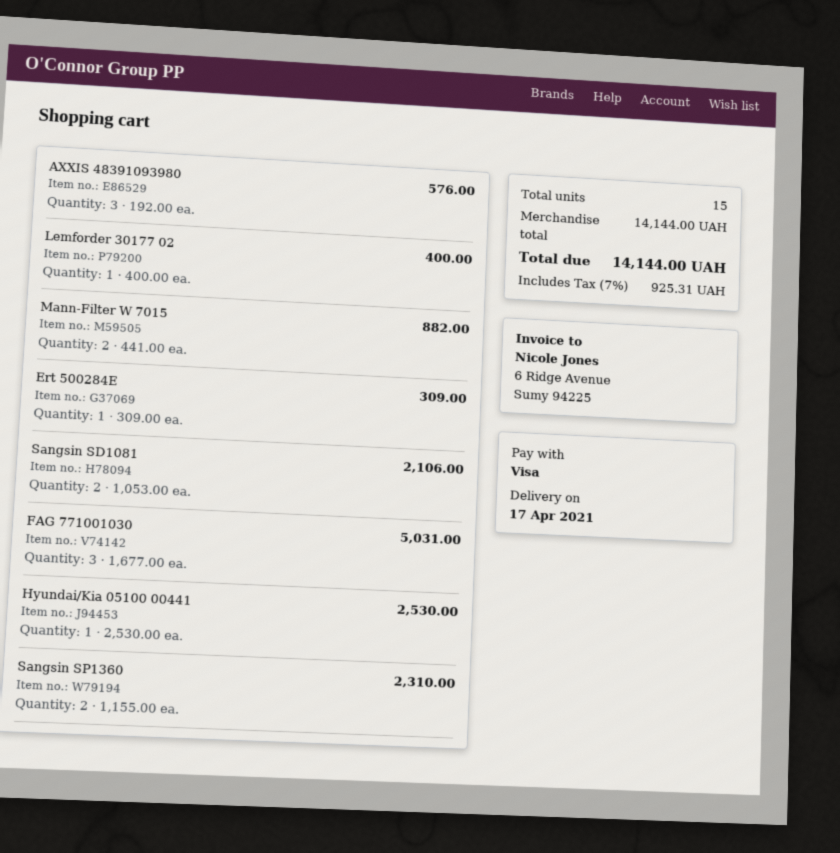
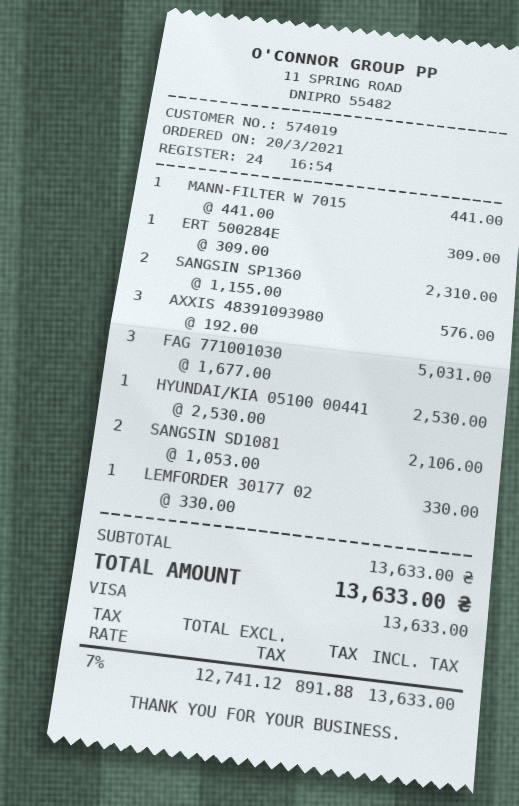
Lemforder 30177 02: 1 x 400.00 = 400.00 -> 1 x 330.00 = 330.00
Mann-Filter W 7015: 2 x 441.00 = 882.00 -> 1 x 441.00 = 441.00
subtotal: 14144.00 -> 13633.00
tax: 7% = 925.31 -> 7% = 891.88
total: 14144.00 -> 13633.00

